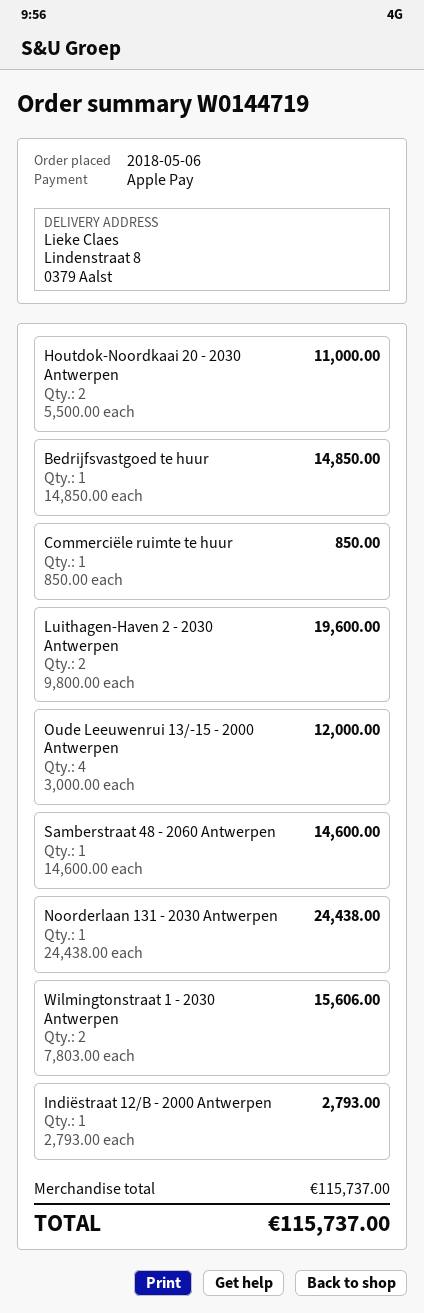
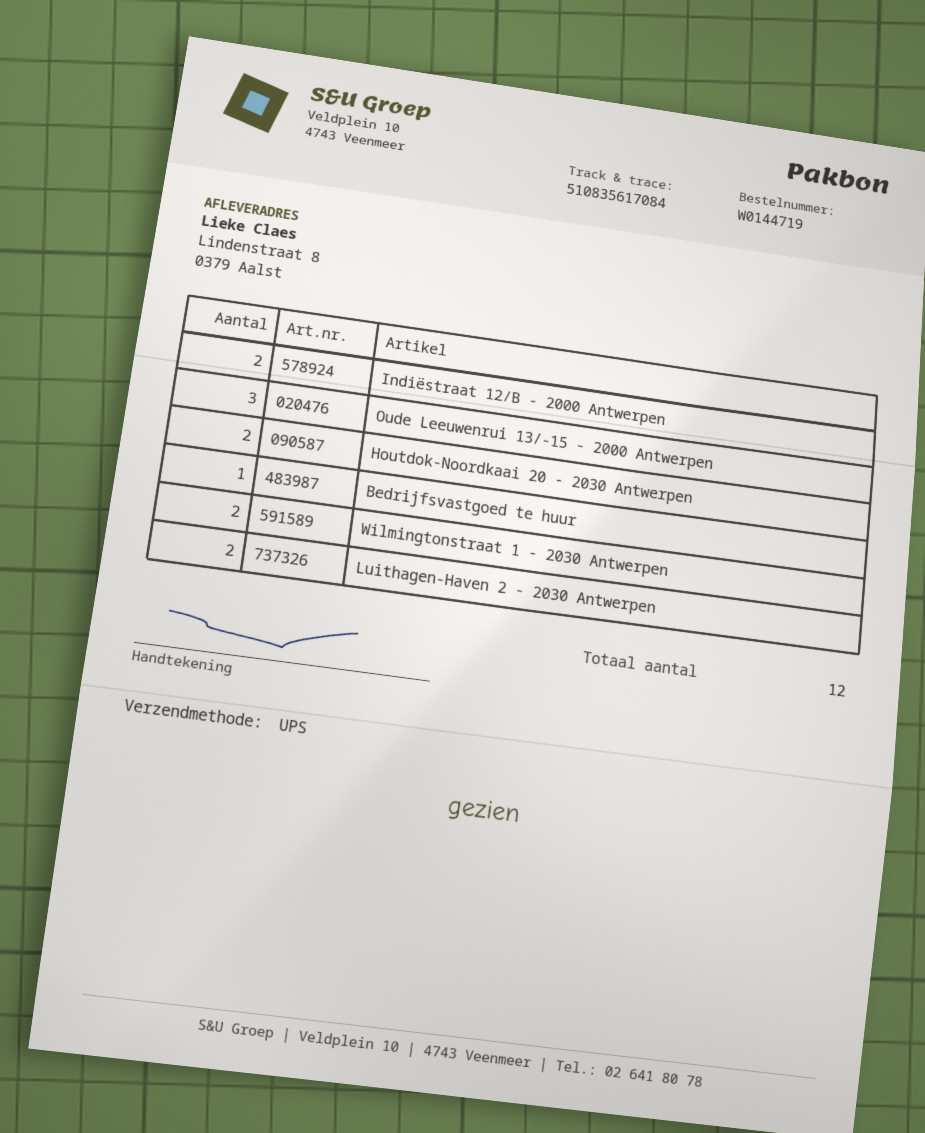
Commerciële ruimte te huur: 1 -> none
Oude Leeuwenrui 13/-15 - 2000 Antwerpen: 4 -> 3
Samberstraat 48 - 2060 Antwerpen: 1 -> none
Noorderlaan 131 - 2030 Antwerpen: 1 -> none
Indiëstraat 12/B - 2000 Antwerpen: 1 -> 2

